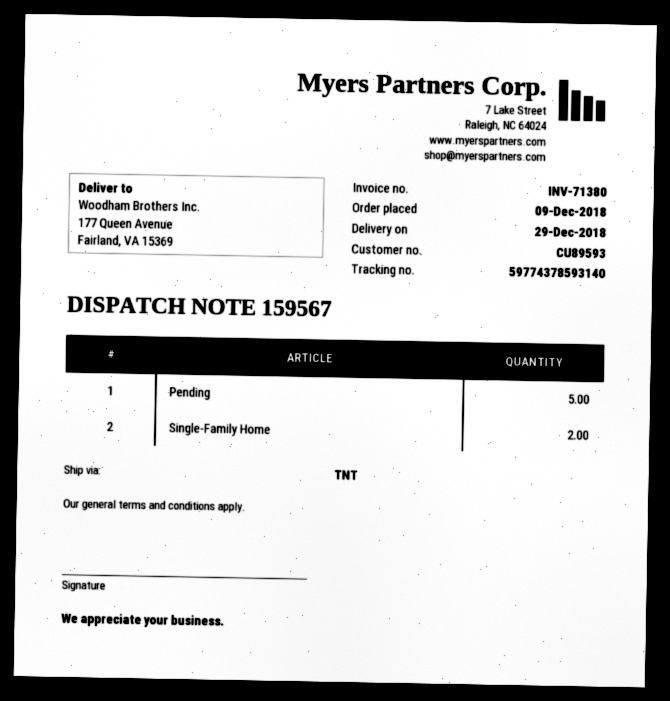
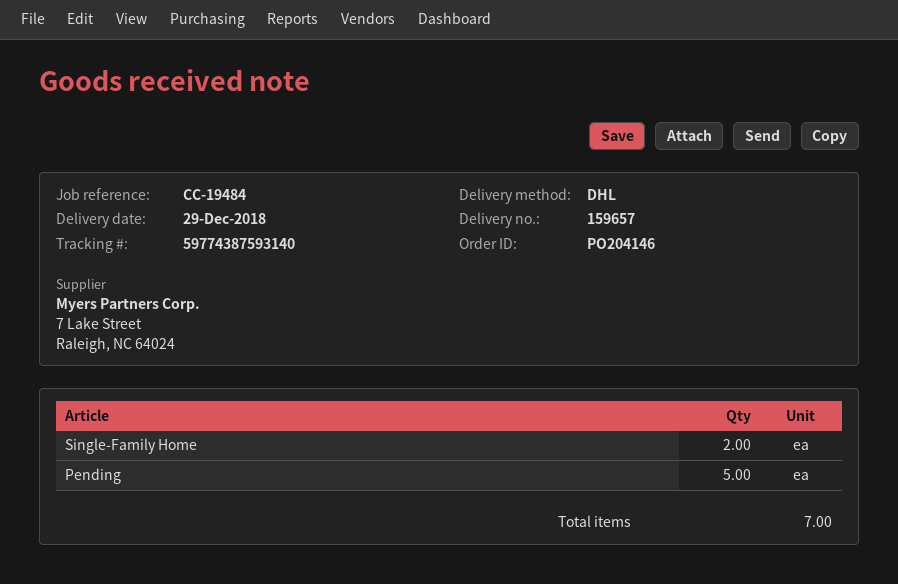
delivery note number: 159567 -> 159657
shipping method: TNT -> DHL
tracking number: 59774378593140 -> 59774387593140

